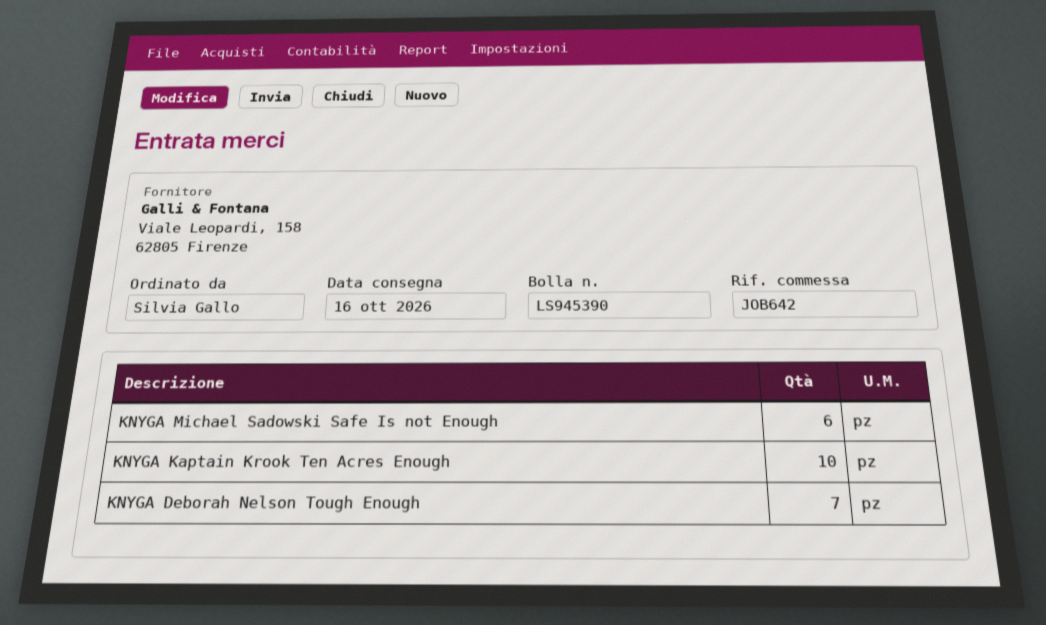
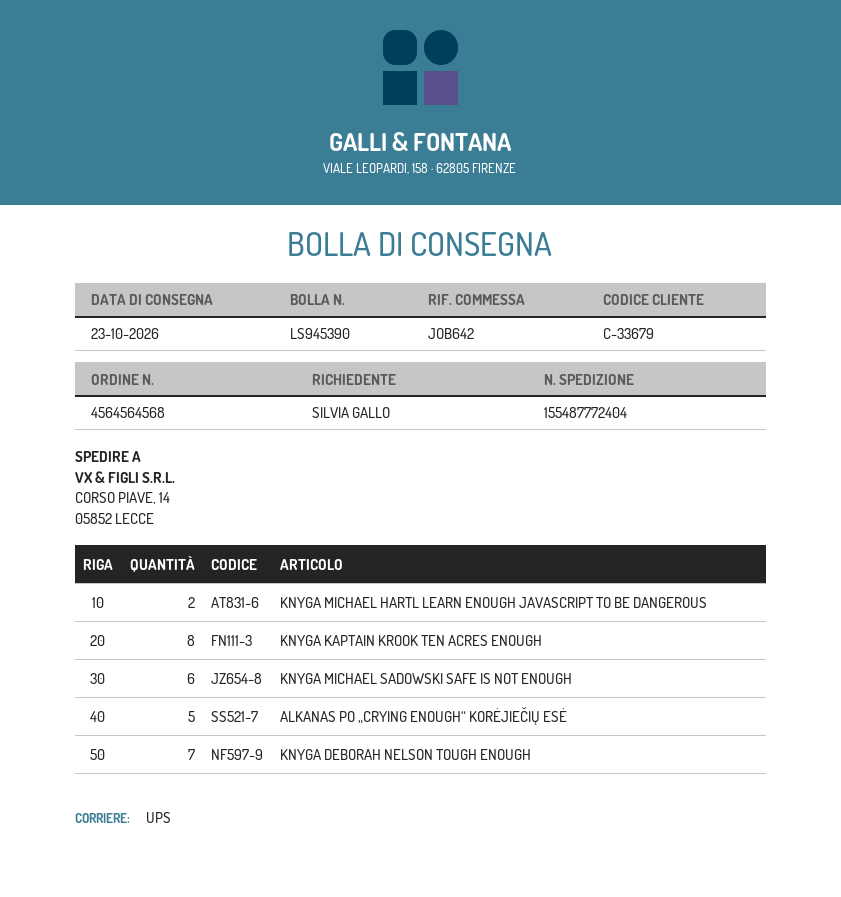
delivery date: 2026-10-16 -> 2026-10-23
KNYGA Kaptain Krook Ten Acres Enough: 10 -> 8
KNYGA MICHAEL HARTL LEARN ENOUGH JAVASCRIPT TO BE DANGEROUS: none -> 2
ALKANAS PO „CRYING ENOUGH“ KORĖJIEČIŲ ESĖ: none -> 5

